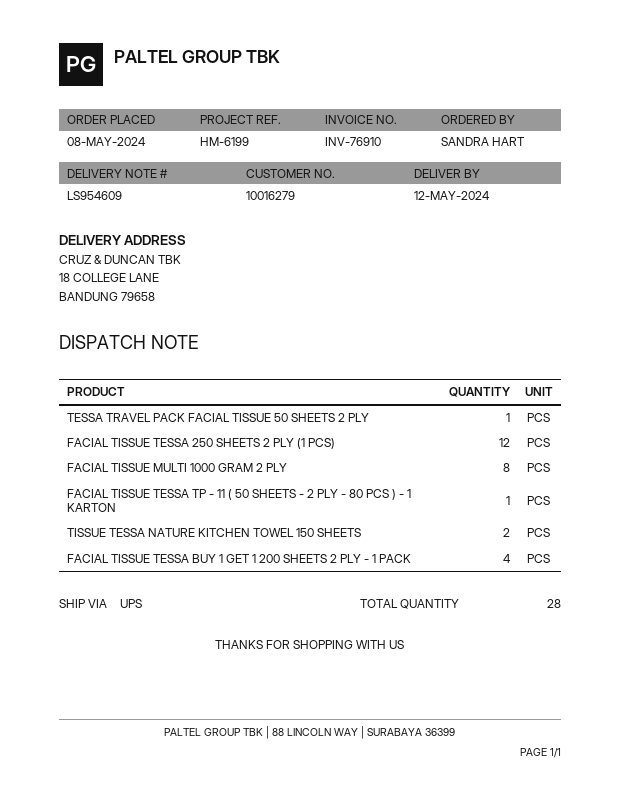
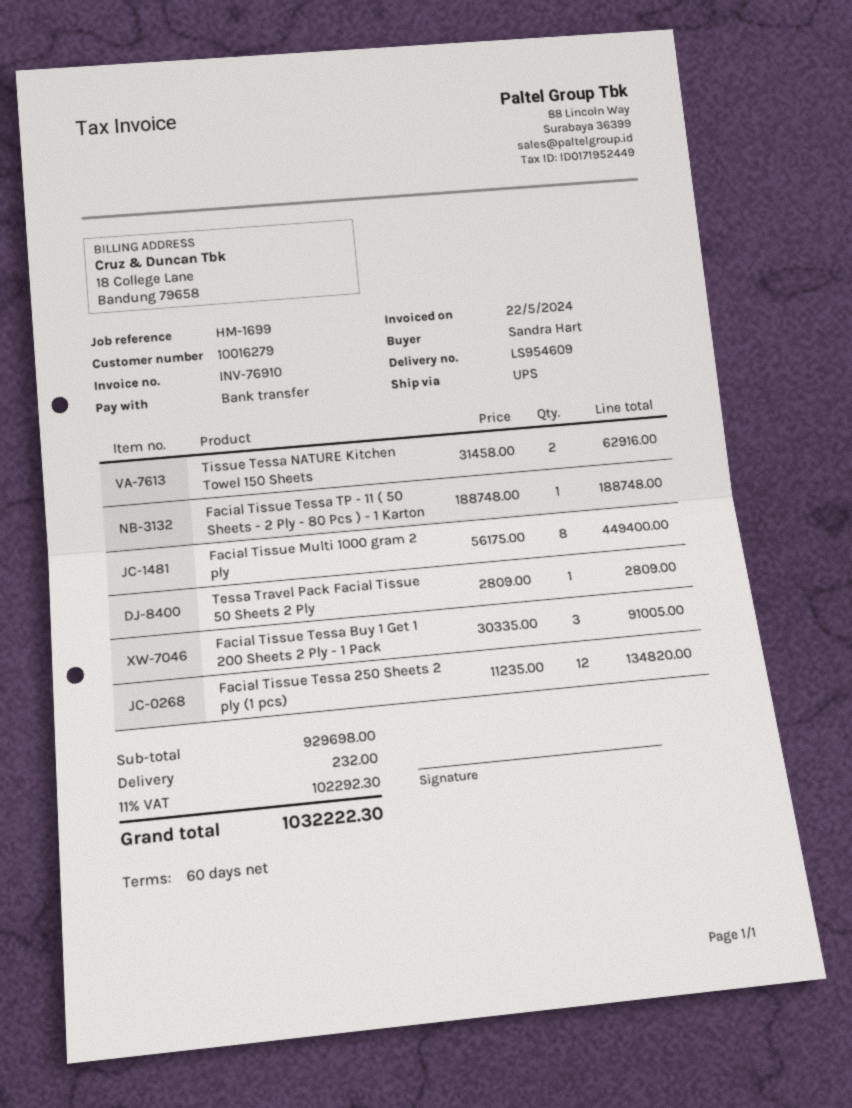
reference: HM-6199 -> HM-1699
FACIAL TISSUE TESSA BUY 1 GET 1 200 SHEETS 2 PLY - 1 PACK: 4 -> 3

